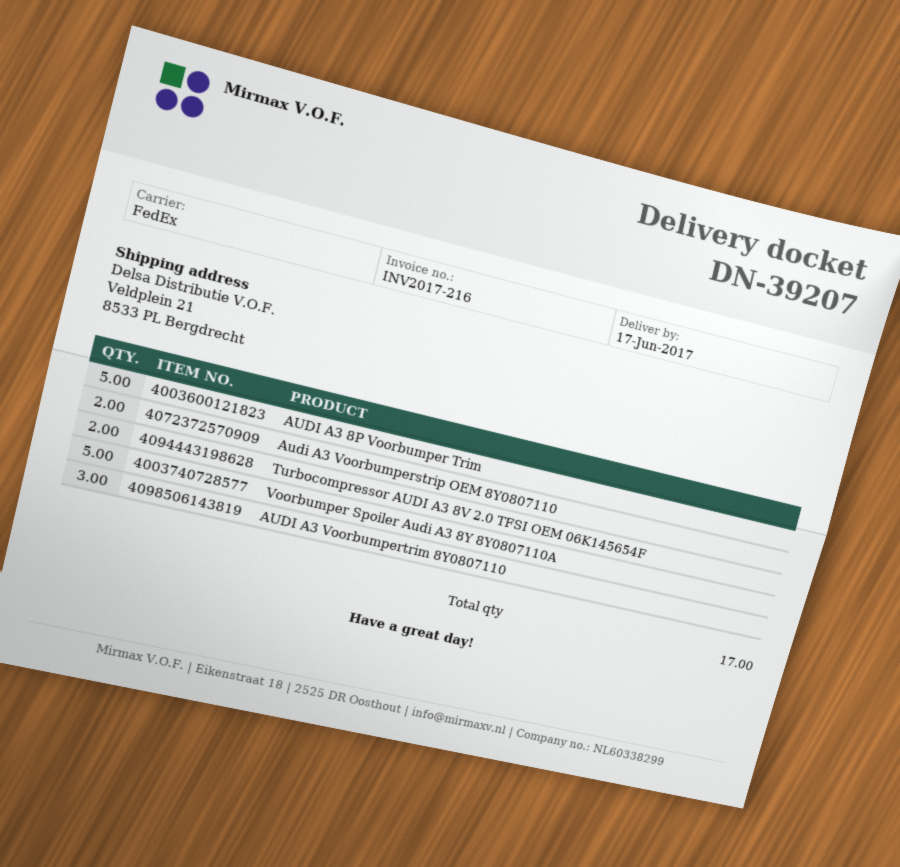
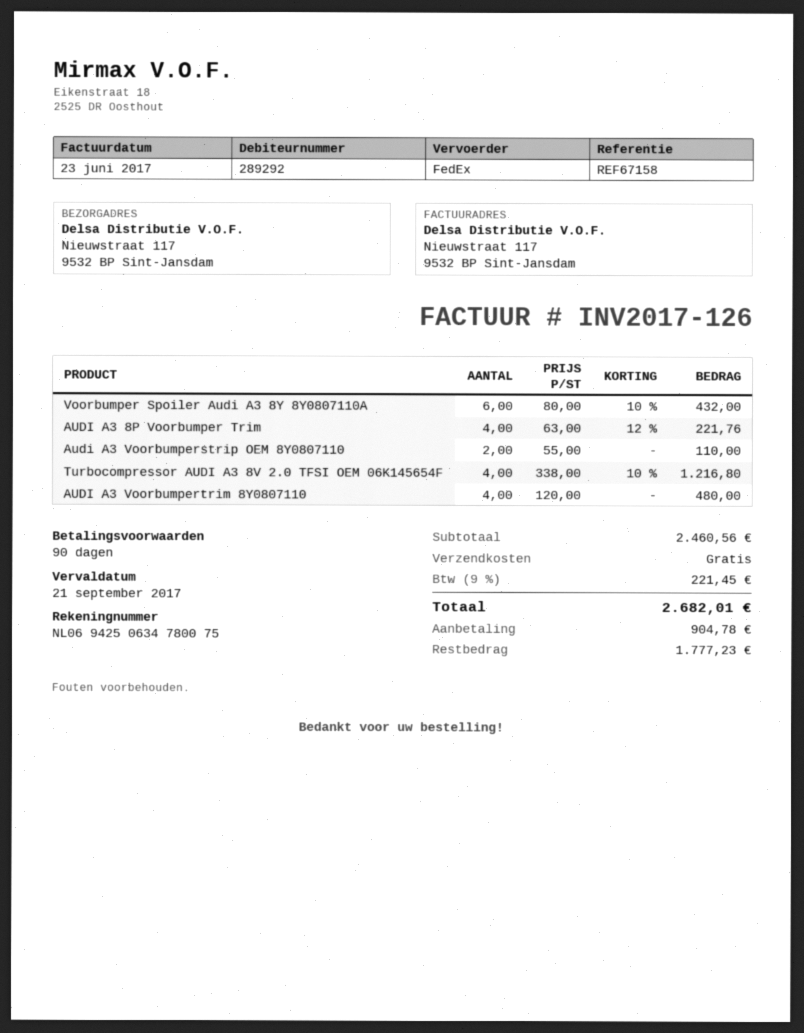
invoice number: INV2017-216 -> INV2017-126
ship to: Veldplein 21, 8533 PL Bergdrecht -> Nieuwstraat 117, 9532 BP Sint-Jansdam
AUDI A3 8P Voorbumper Trim: 5 -> 4
Turbocompressor AUDI A3 8V 2.0 TFSI OEM 06K145654F: 2 -> 4
Voorbumper Spoiler Audi A3 8Y 8Y0807110A: 5 -> 6
AUDI A3 Voorbumpertrim 8Y0807110: 3 -> 4

